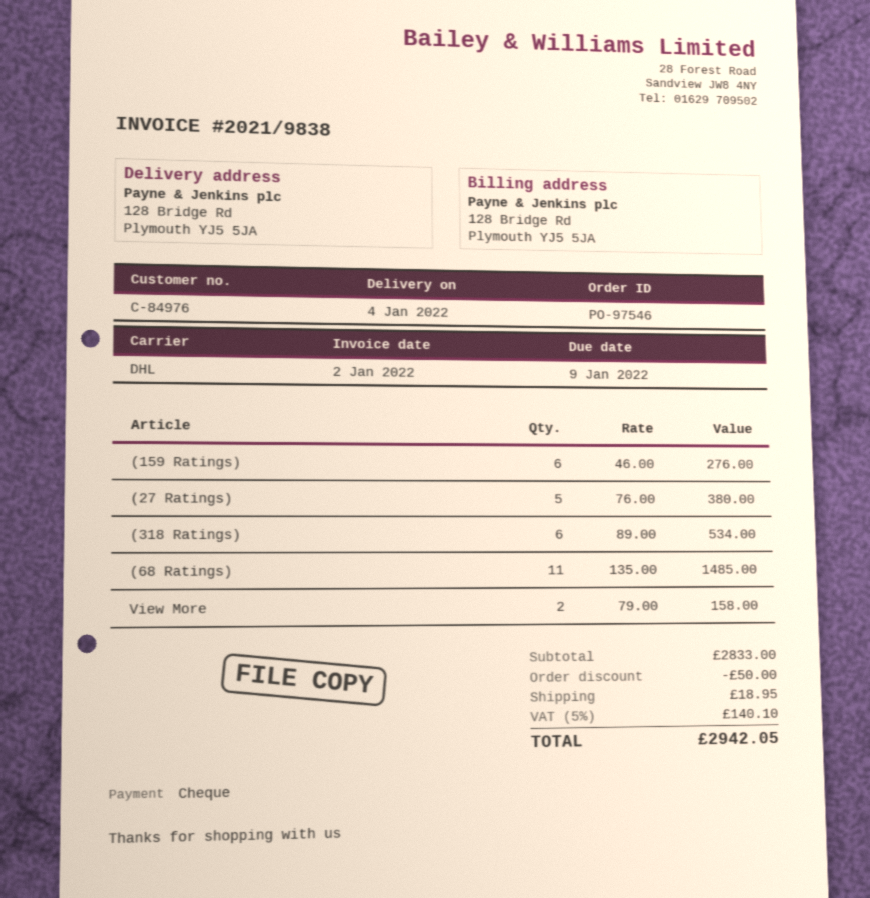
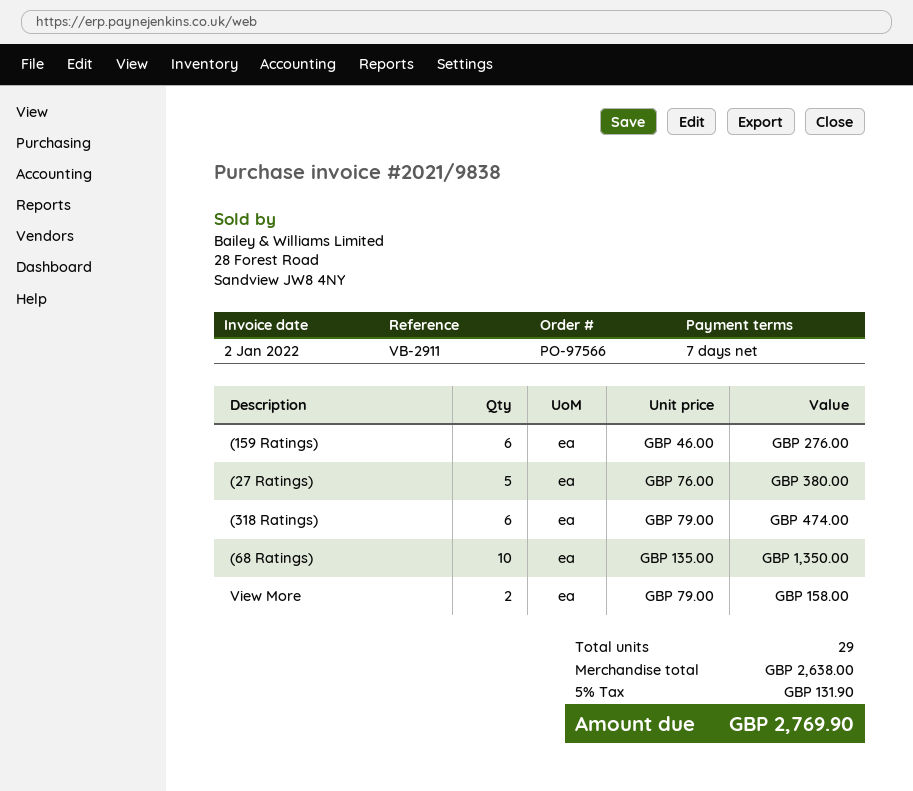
order number: PO-97546 -> PO-97566
(318 Ratings): 6 x 89.00 = 534.00 -> 6 x 79.00 = 474.00
(68 Ratings): 11 x 135.00 = 1485.00 -> 10 x 135.00 = 1350.00
subtotal: 2833.00 -> 2638.00
discount: 50.00 -> none
shipping: 18.95 -> none
tax: 5% = 140.10 -> 5% = 131.90
total: 2942.05 -> 2769.90

